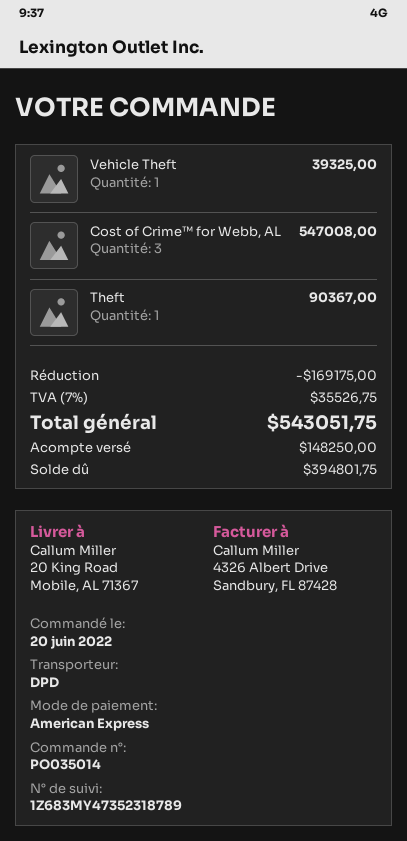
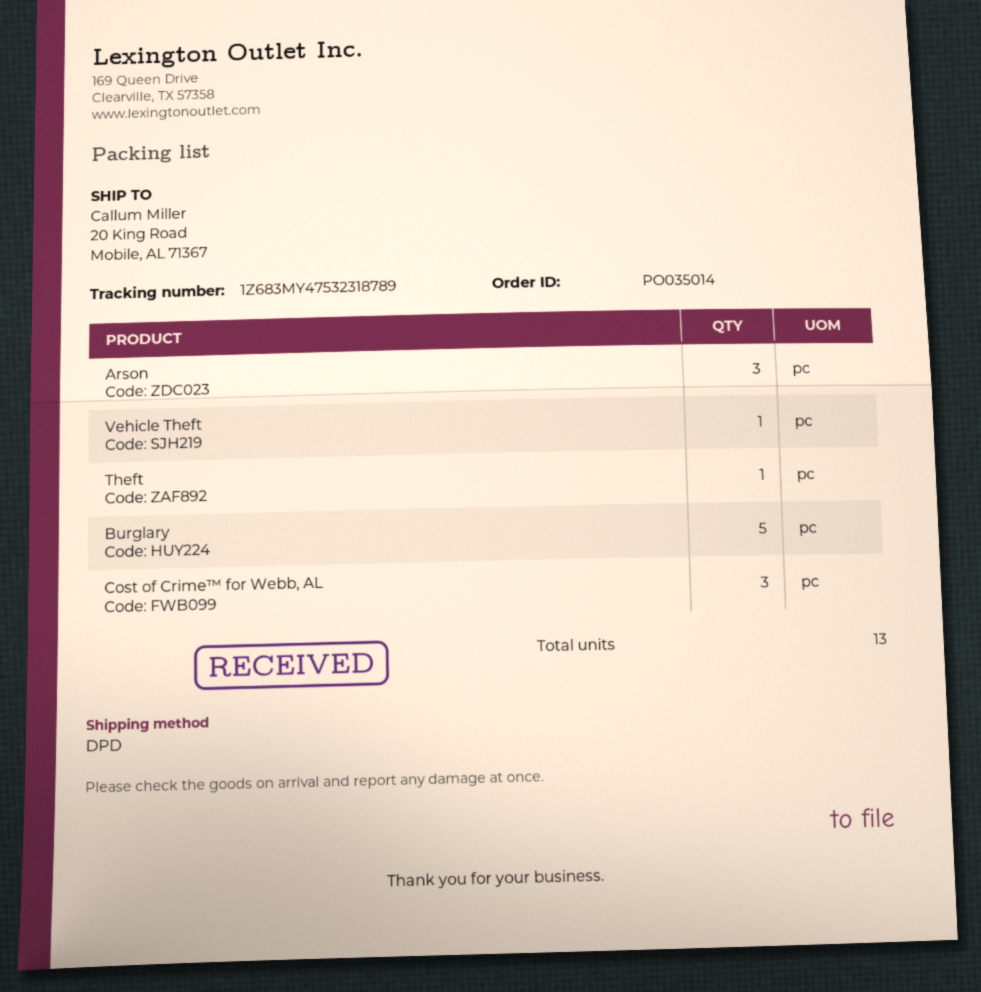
tracking number: 1Z683MY47352318789 -> 1Z683MY47532318789
Arson: none -> 3
Burglary: none -> 5

